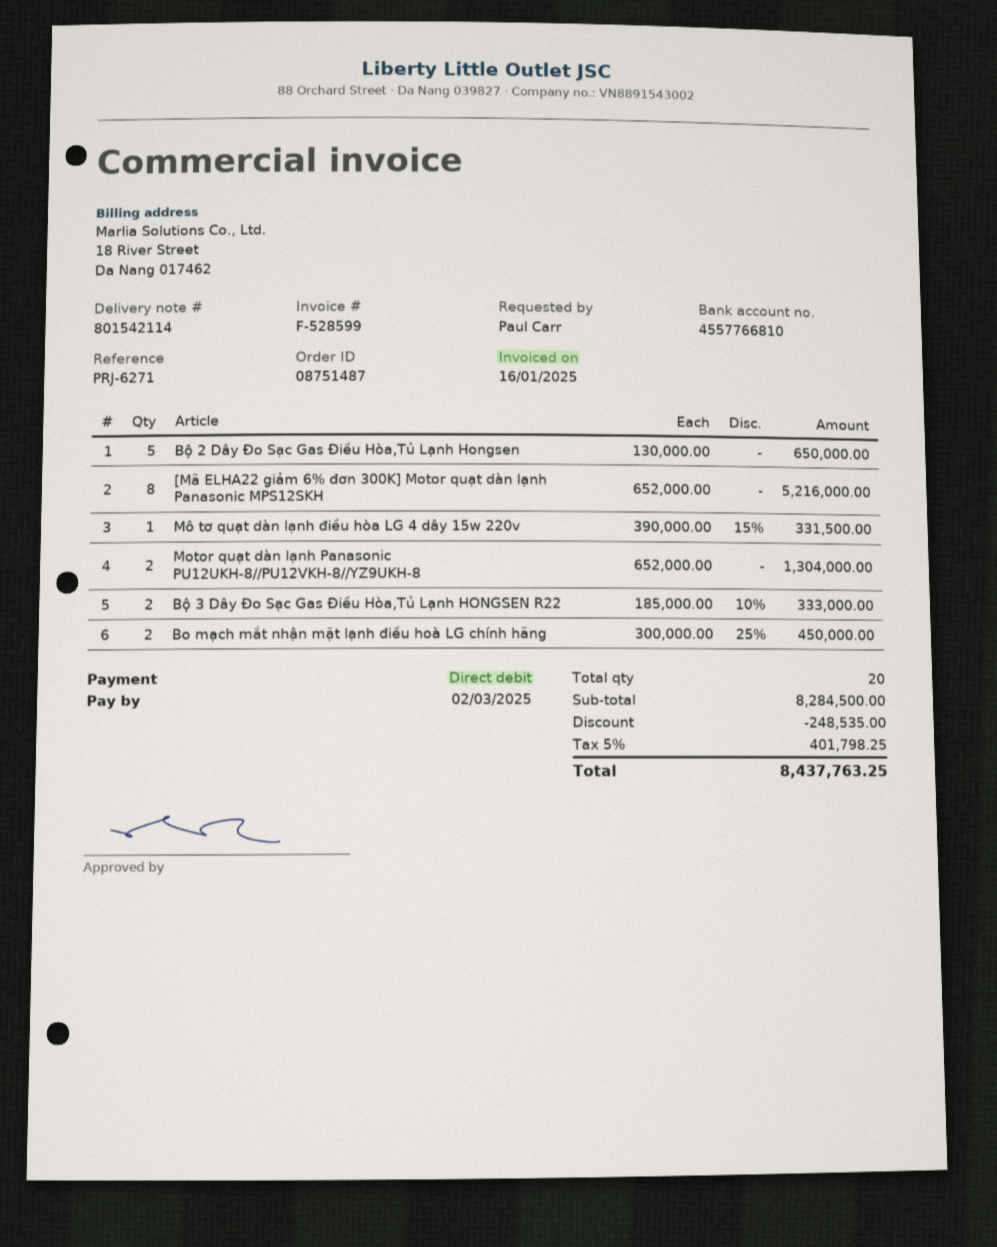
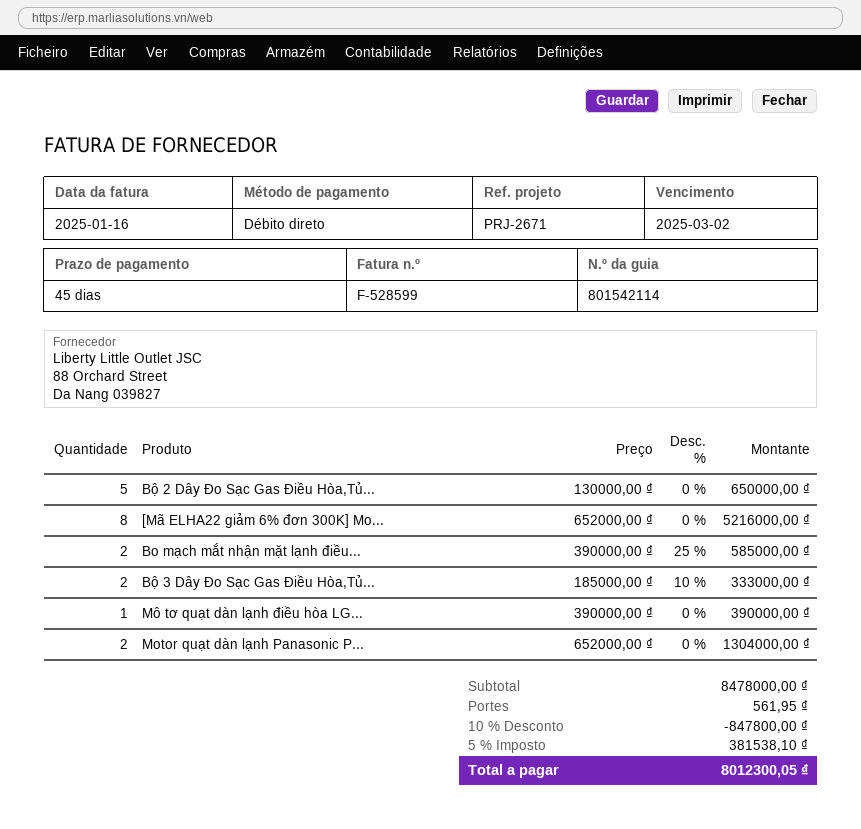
reference: PRJ-6271 -> PRJ-2671
Mô tơ quạt dàn lạnh điều hòa LG 4 dây 15w 220v: 1 x 390000.00 - 15% = 331500.00 -> 1 x 390000.00 = 390000.00
Bo mạch mắt nhận mặt lạnh điều hoà LG chính hãng: 2 x 300000.00 - 25% = 450000.00 -> 2 x 390000.00 - 25% = 585000.00
subtotal: 8284500.00 -> 8478000.00
discount: 248535.00 -> 847800.00
shipping: none -> 561.95
tax: 5% = 401798.25 -> 5% = 381538.10
total: 8437763.25 -> 8012300.05

